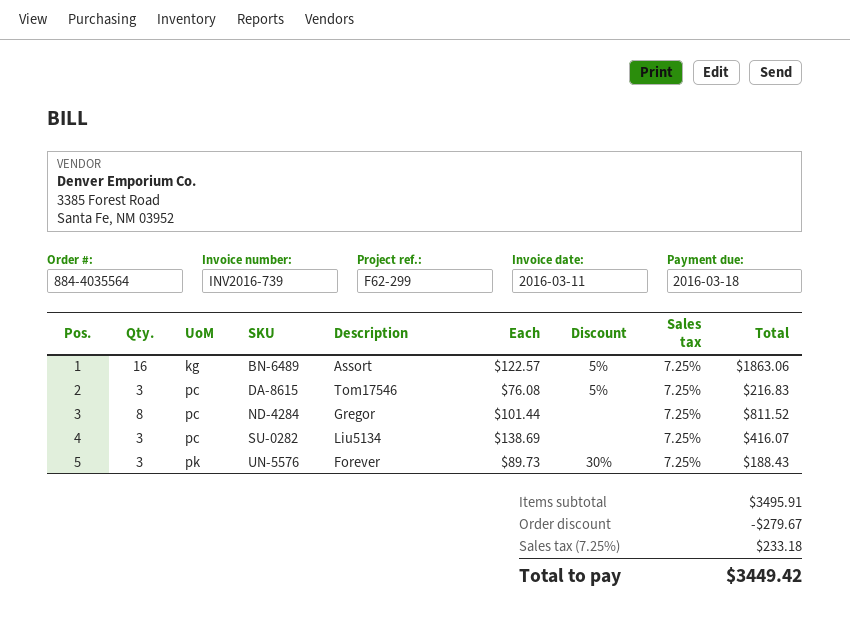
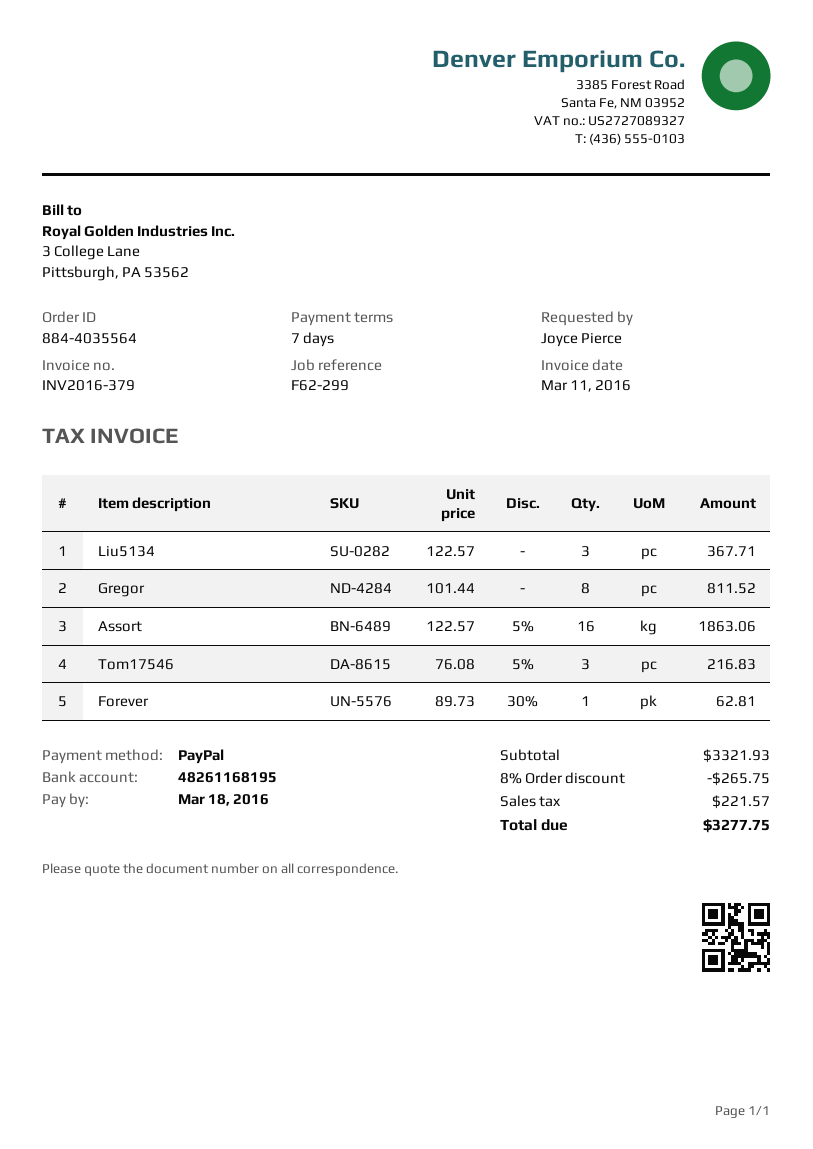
invoice number: INV2016-739 -> INV2016-379
Liu5134: 3 x 138.69 = 416.07 -> 3 x 122.57 = 367.71
Forever: 3 x 89.73 - 30% = 188.43 -> 1 x 89.73 - 30% = 62.81
subtotal: 3495.91 -> 3321.93
discount: 279.67 -> 265.75
tax: 233.18 -> 221.57
total: 3449.42 -> 3277.75

